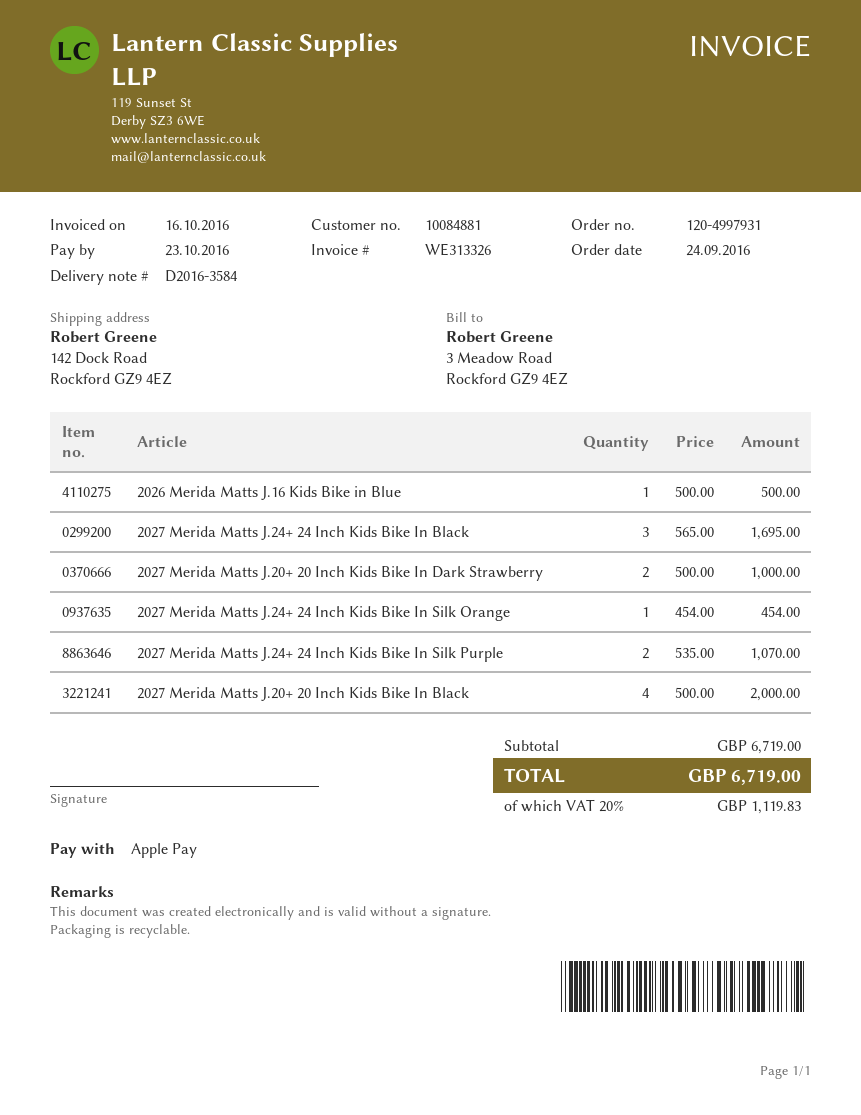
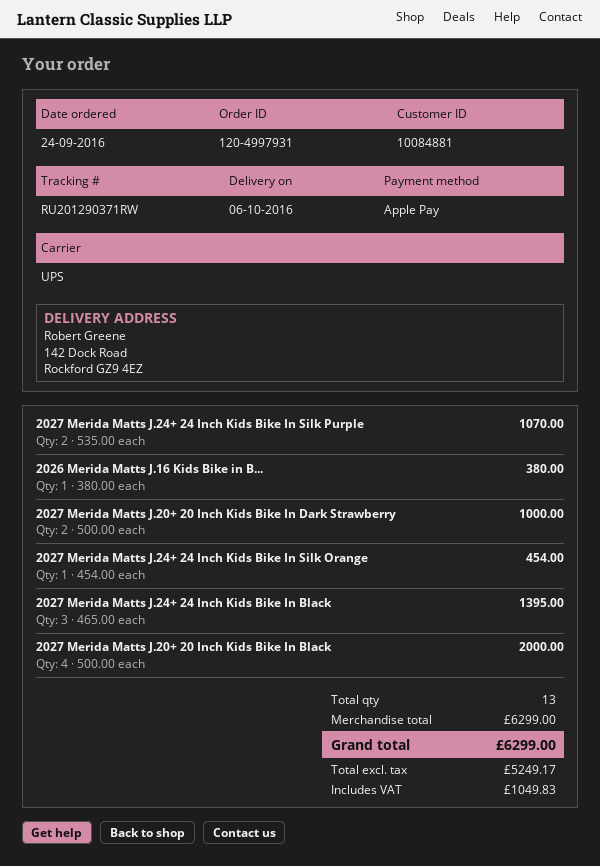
2026 Merida Matts J.16 Kids Bike in Blue: 1 x 500.00 = 500.00 -> 1 x 380.00 = 380.00
2027 Merida Matts J.24+ 24 Inch Kids Bike In Black: 3 x 565.00 = 1695.00 -> 3 x 465.00 = 1395.00
subtotal: 6719.00 -> 6299.00
tax: 1119.83 -> 1049.83
total: 6719.00 -> 6299.00

